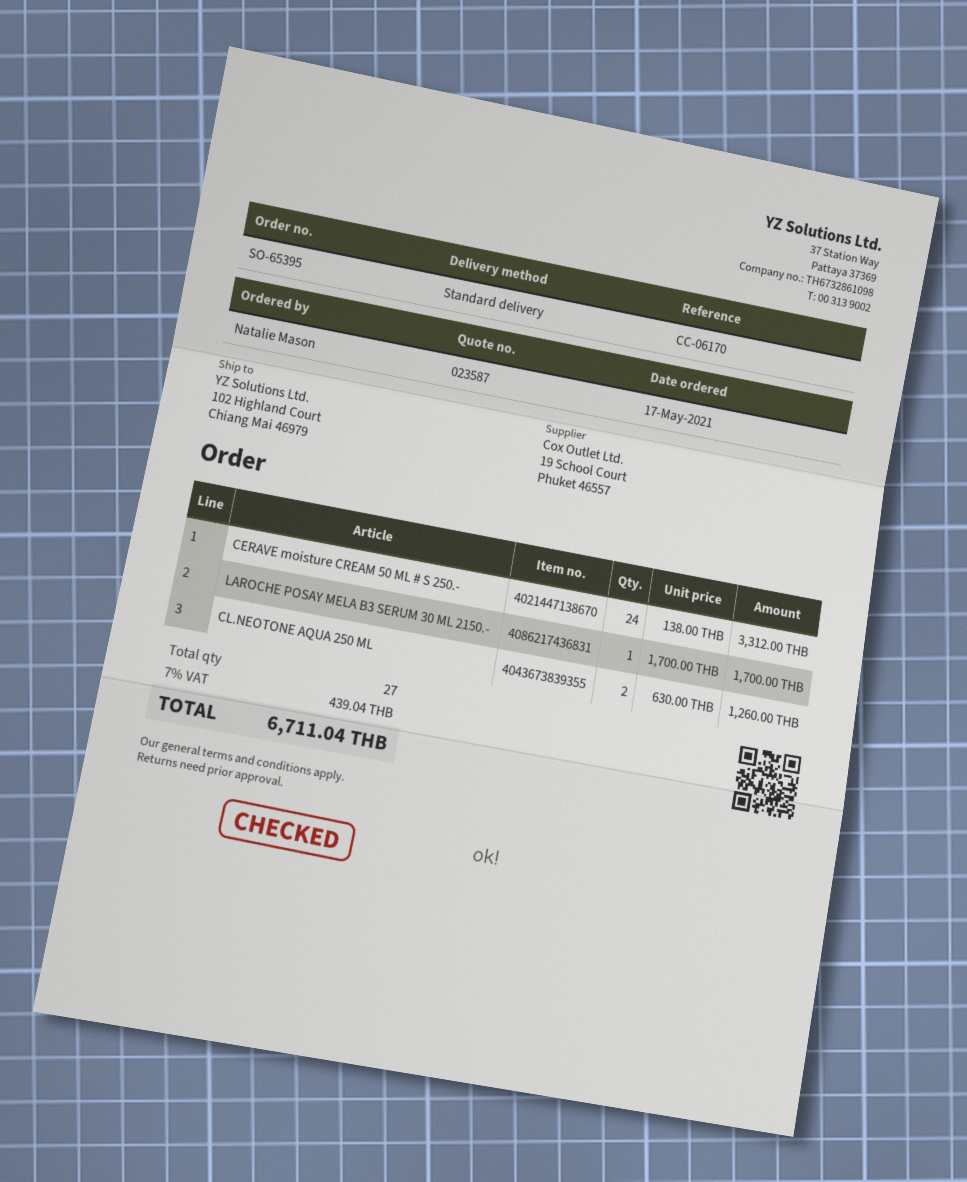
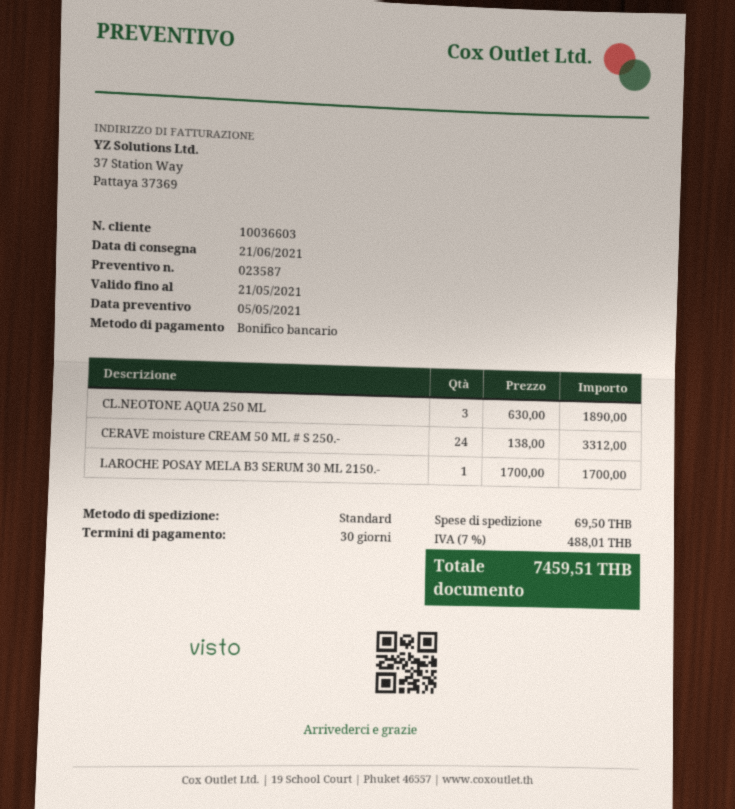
CL.NEOTONE AQUA 250 ML: 2 x 630.00 = 1260.00 -> 3 x 630.00 = 1890.00
shipping: none -> 69.50
tax: 7% = 439.04 -> 7% = 488.01
total: 6711.04 -> 7459.51

